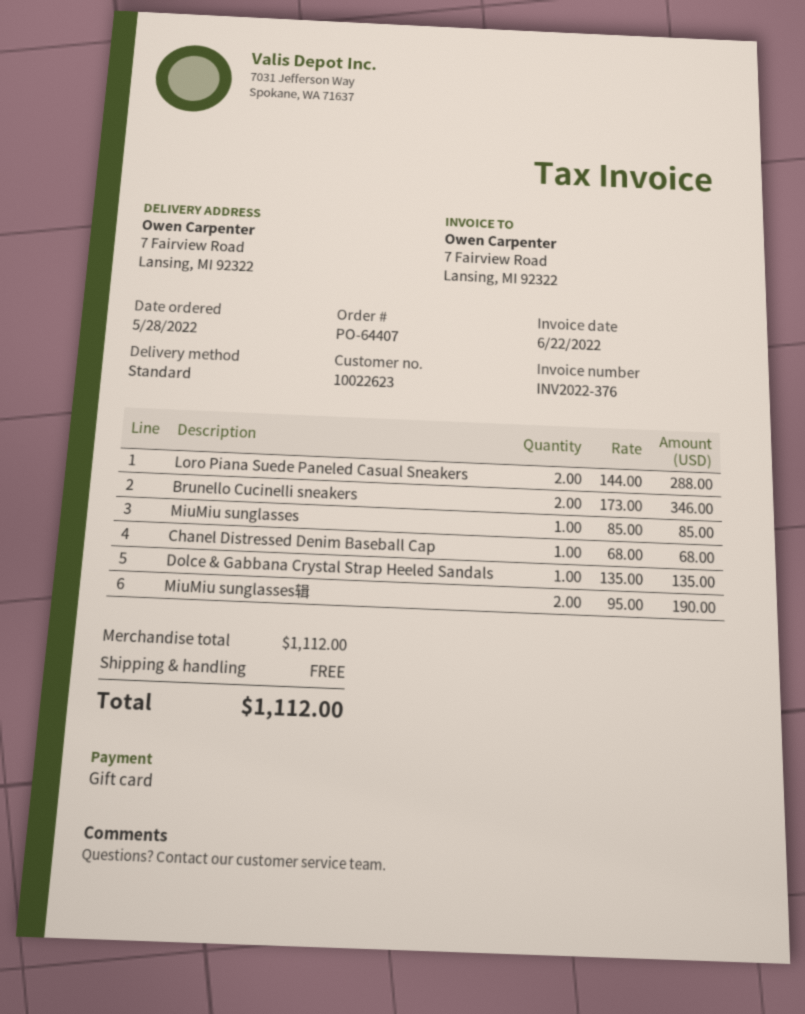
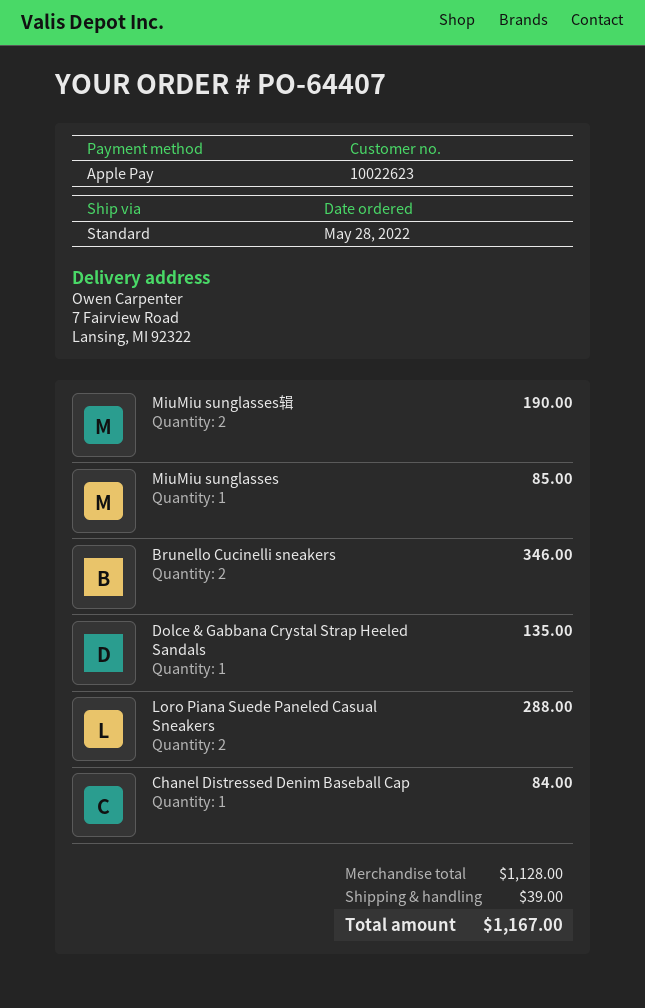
payment method: gift card -> Apple Pay
Chanel Distressed Denim Baseball Cap: 1 for 68.00 -> 1 for 84.00
subtotal: 1112.00 -> 1128.00
shipping: 0.00 -> 39.00
total: 1112.00 -> 1167.00

